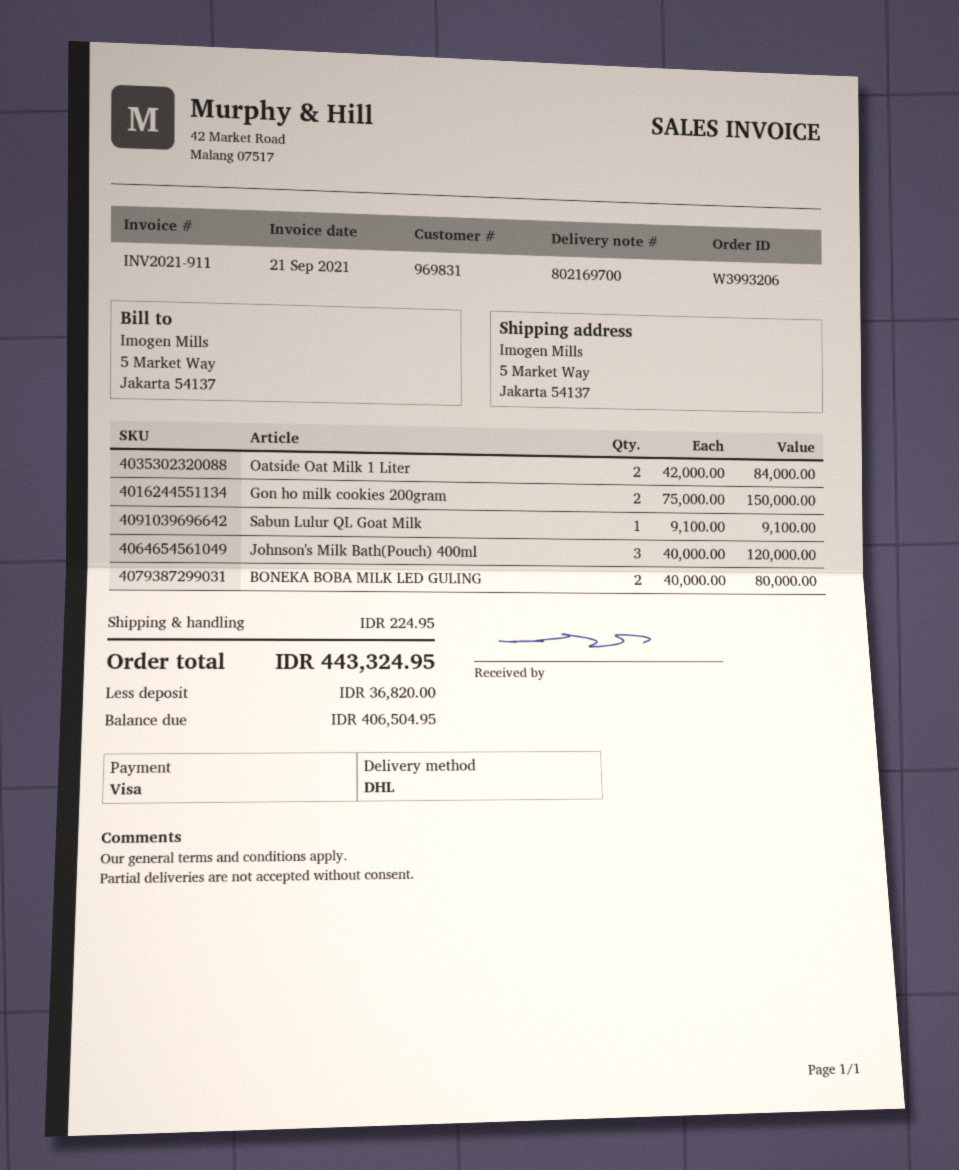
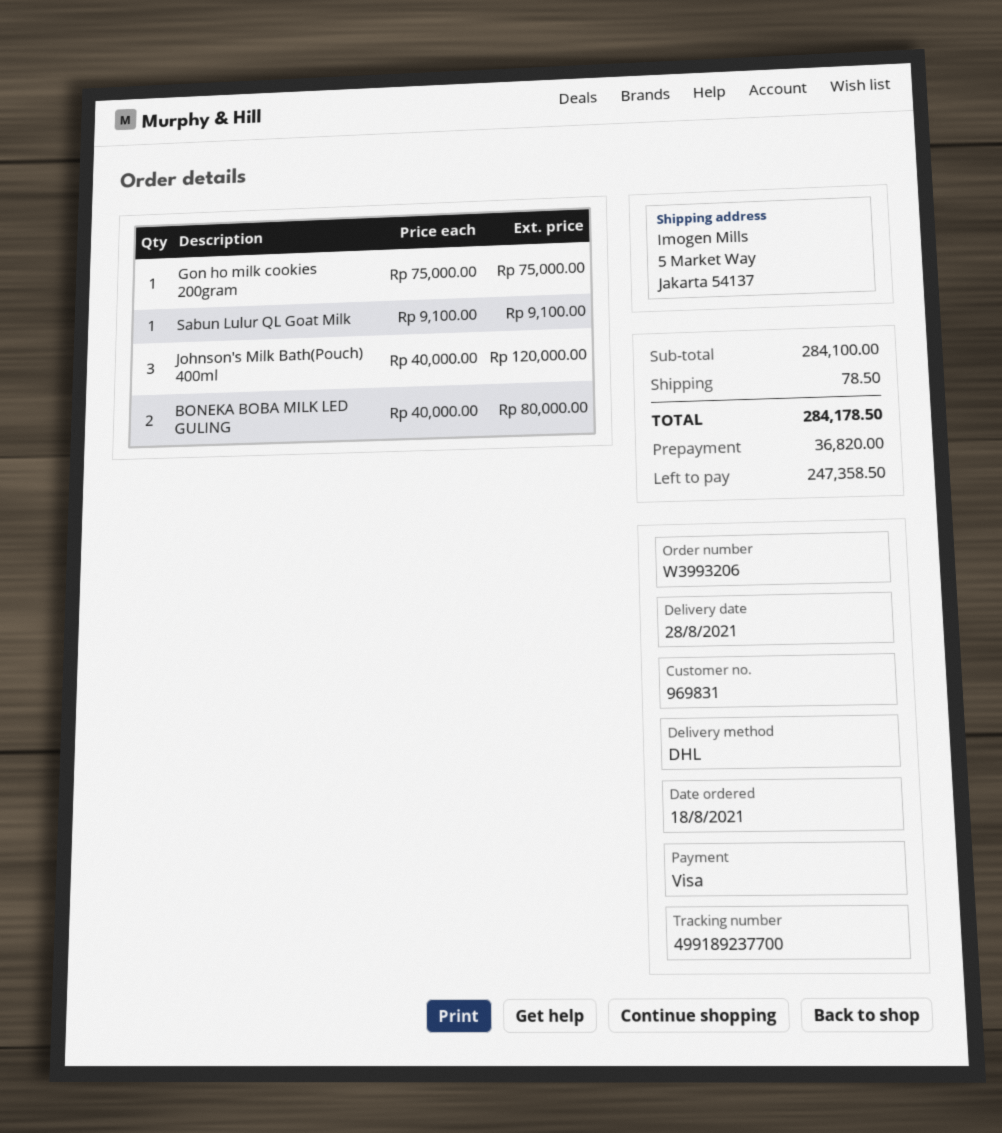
Oatside Oat Milk 1 Liter: 2 x 42000.00 = 84000.00 -> none
Gon ho milk cookies 200gram: 2 x 75000.00 = 150000.00 -> 1 x 75000.00 = 75000.00
shipping: 224.95 -> 78.50
total: 443324.95 -> 284178.50
balance: 406504.95 -> 247358.50

